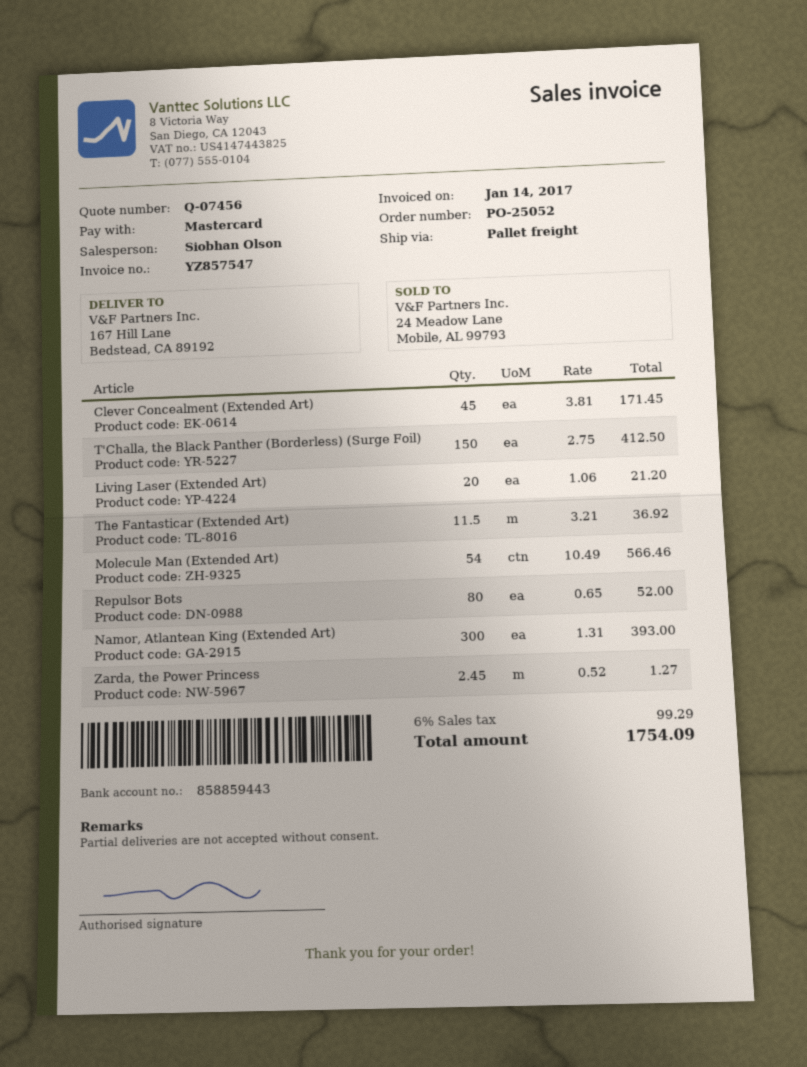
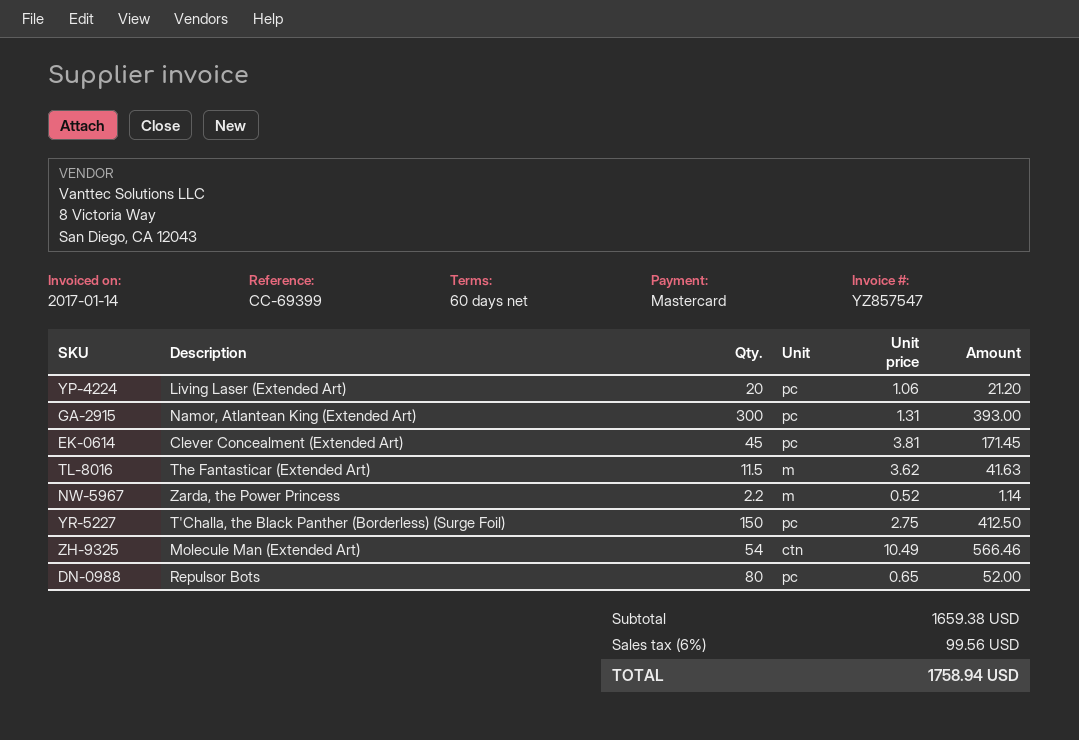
The Fantasticar (Extended Art): 11.5 x 3.21 = 36.92 -> 11.5 x 3.62 = 41.63
Zarda, the Power Princess: 2.45 x 0.52 = 1.27 -> 2.2 x 0.52 = 1.14
tax: 6% = 99.29 -> 6% = 99.56
total: 1754.09 -> 1758.94

